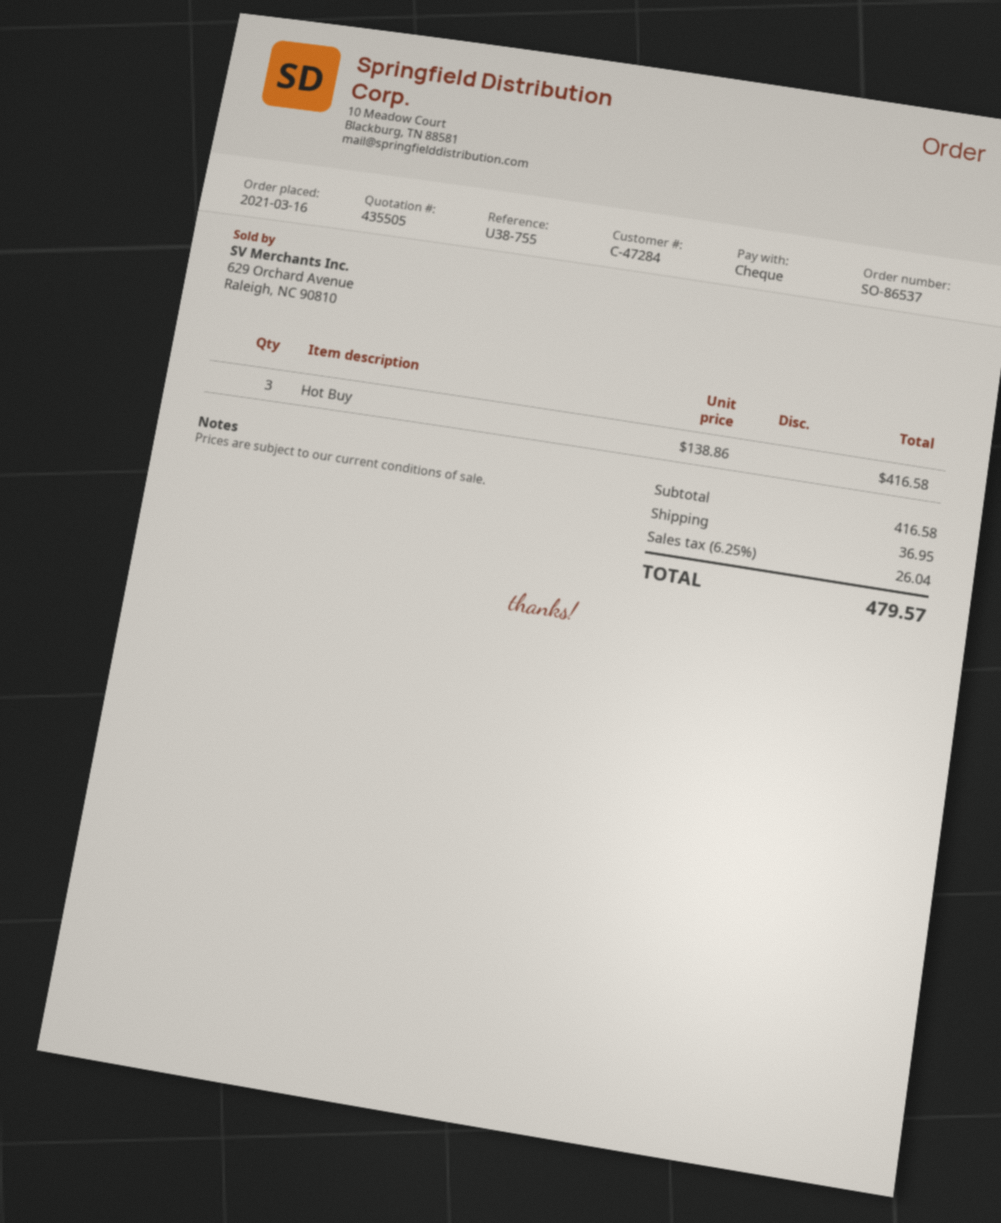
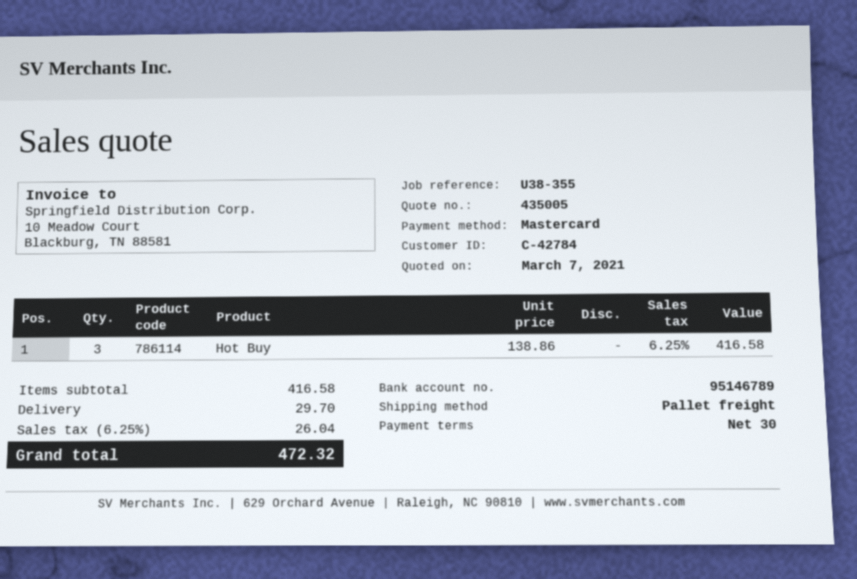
quote number: 435505 -> 435005
customer number: C-47284 -> C-42784
reference: U38-755 -> U38-355
payment method: cheque -> Mastercard
shipping: 36.95 -> 29.70
total: 479.57 -> 472.32

